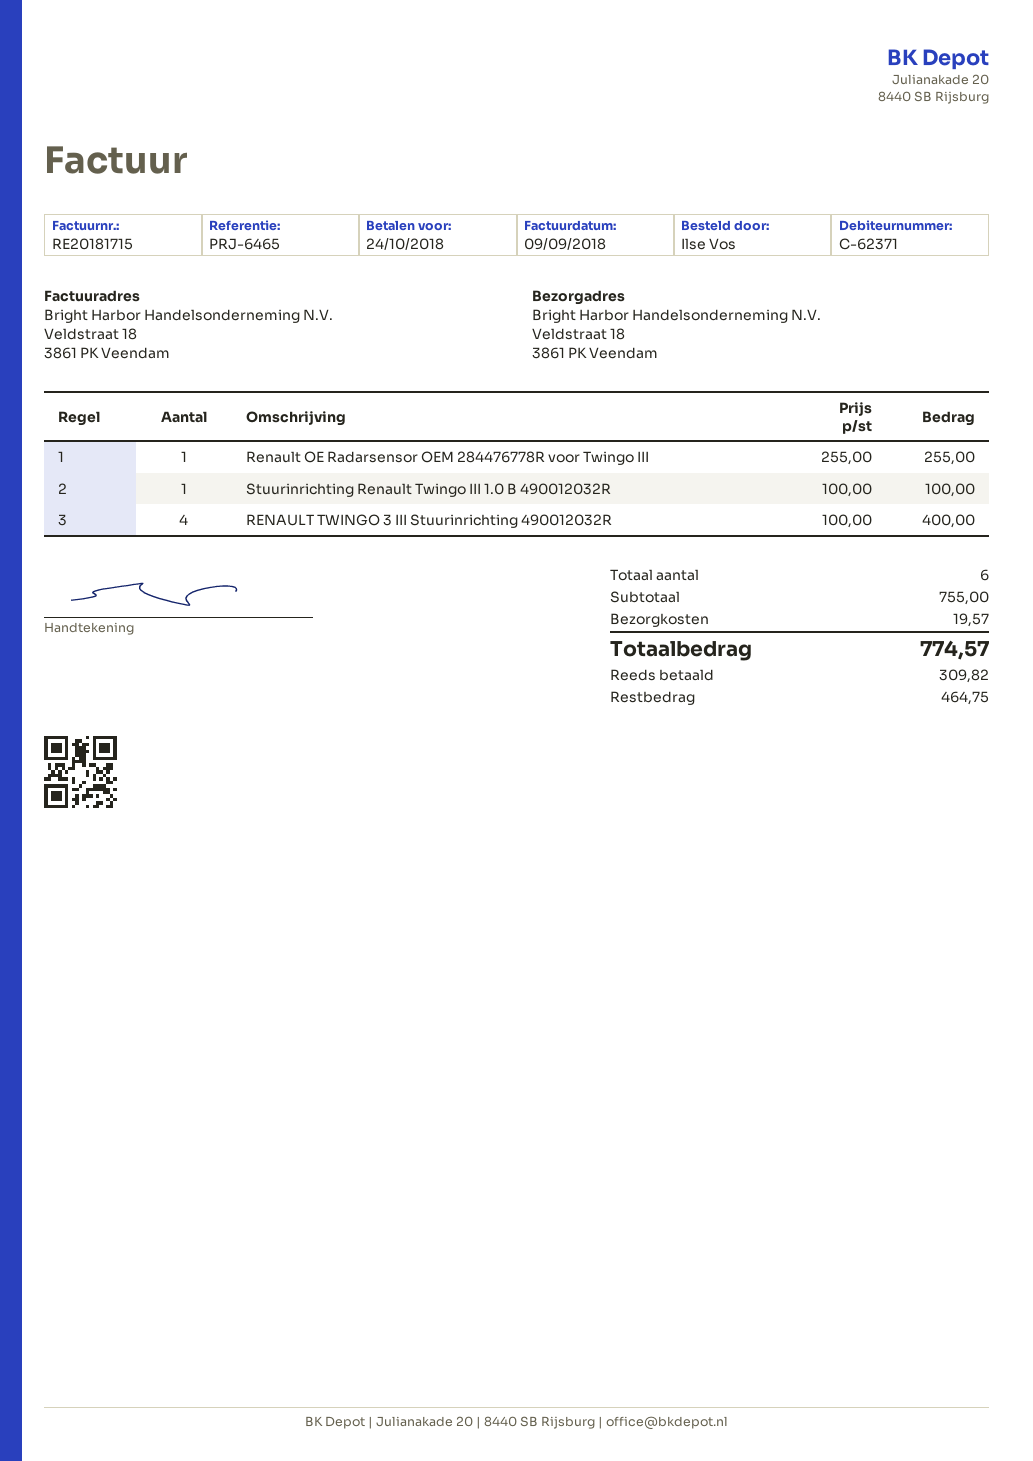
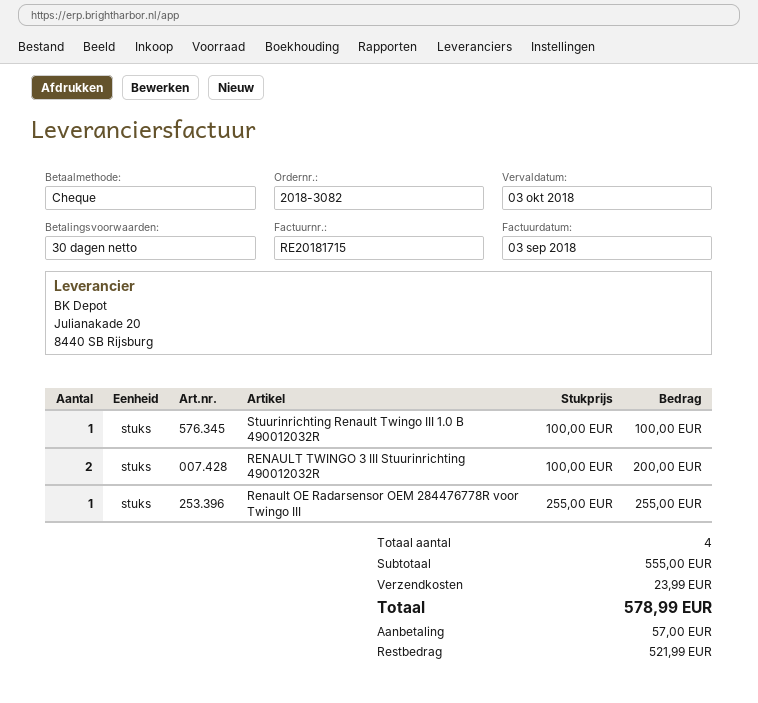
invoice date: 2018-09-09 -> 2018-09-03
due date: 2018-10-24 -> 2018-10-03
RENAULT TWINGO 3 III Stuurinrichting 490012032R: 4 x 100.00 = 400.00 -> 2 x 100.00 = 200.00
total quantity: 6 -> 4
subtotal: 755.00 -> 555.00
shipping: 19.57 -> 23.99
total: 774.57 -> 578.99
deposit: 309.82 -> 57.00
balance: 464.75 -> 521.99

